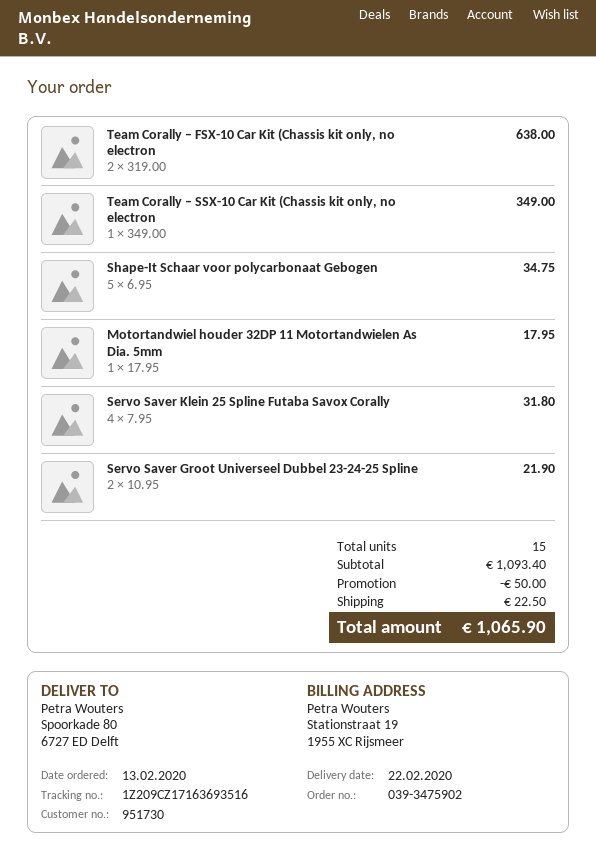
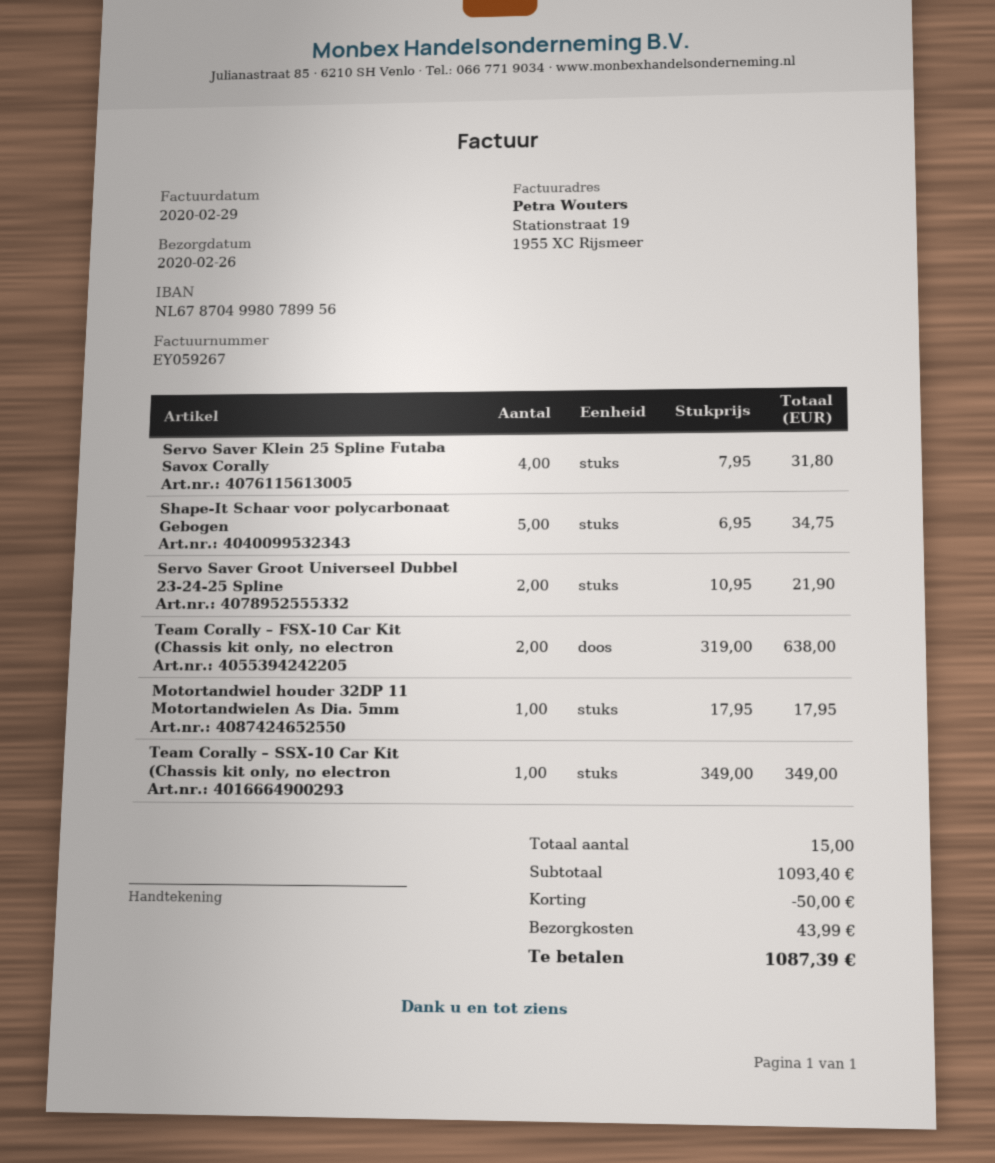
delivery date: 2020-02-22 -> 2020-02-26
shipping: 22.50 -> 43.99
total: 1065.90 -> 1087.39

